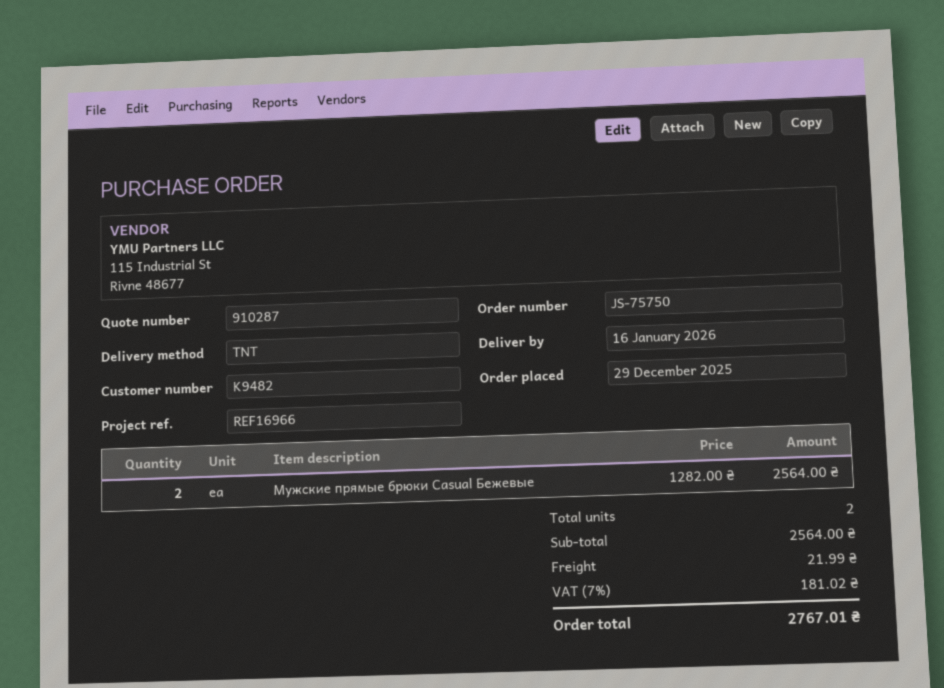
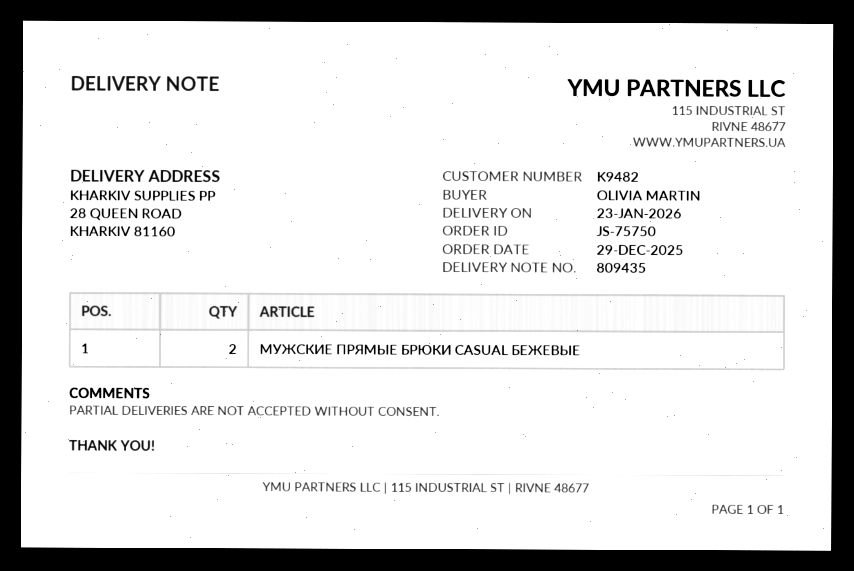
delivery date: 2026-01-16 -> 2026-01-23

